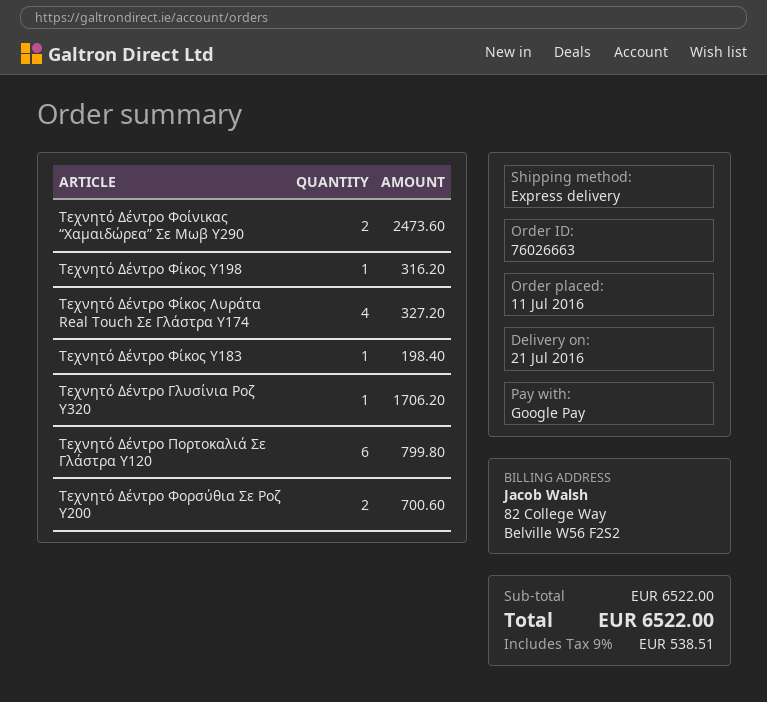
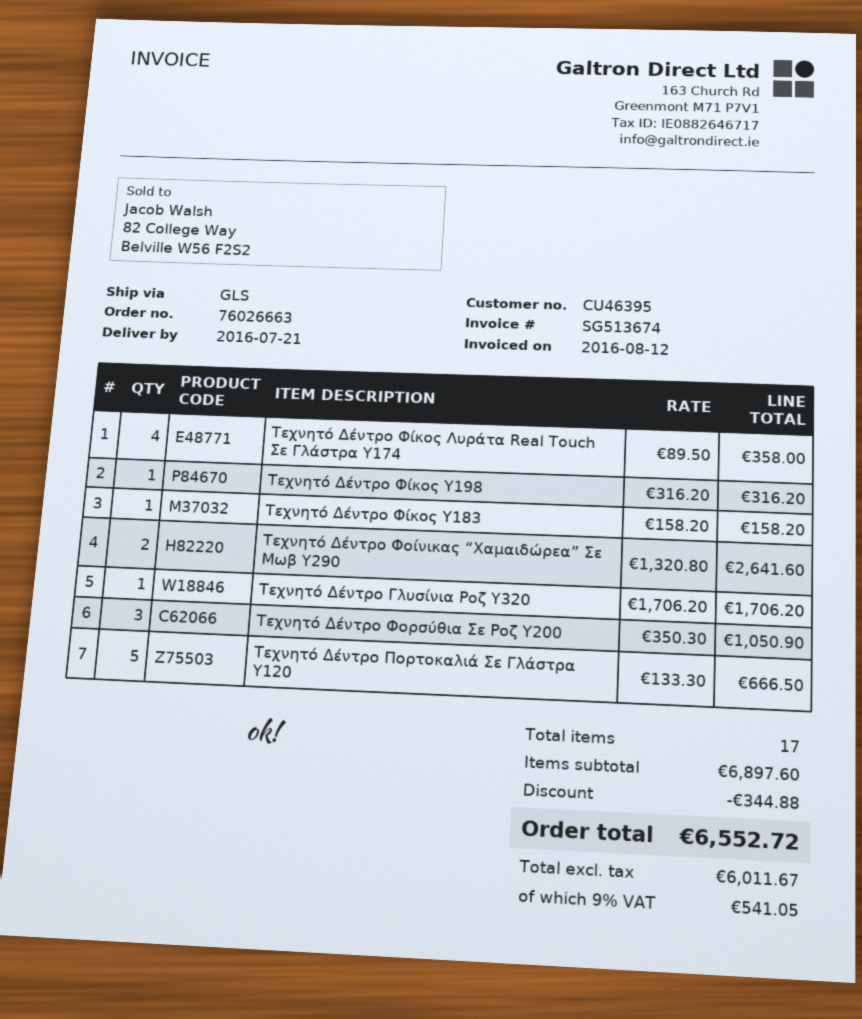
shipping method: express -> GLS
Τεχνητό Δέντρο Φοίνικας “Χαμαιδώρεα” Σε Μωβ Υ290: 2 for 2473.60 -> 2 for 2641.60
Τεχνητό Δέντρο Φίκος Λυράτα Real Touch Σε Γλάστρα Υ174: 4 for 327.20 -> 4 for 358.00
Τεχνητό Δέντρο Φίκος Υ183: 1 for 198.40 -> 1 for 158.20
Τεχνητό Δέντρο Πορτοκαλιά Σε Γλάστρα Υ120: 6 for 799.80 -> 5 for 666.50
Τεχνητό Δέντρο Φορσύθια Σε Ροζ Υ200: 2 for 700.60 -> 3 for 1050.90
subtotal: 6522.00 -> 6897.60
discount: none -> 344.88
tax: 9% = 538.51 -> 9% = 541.05
total: 6522.00 -> 6552.72

